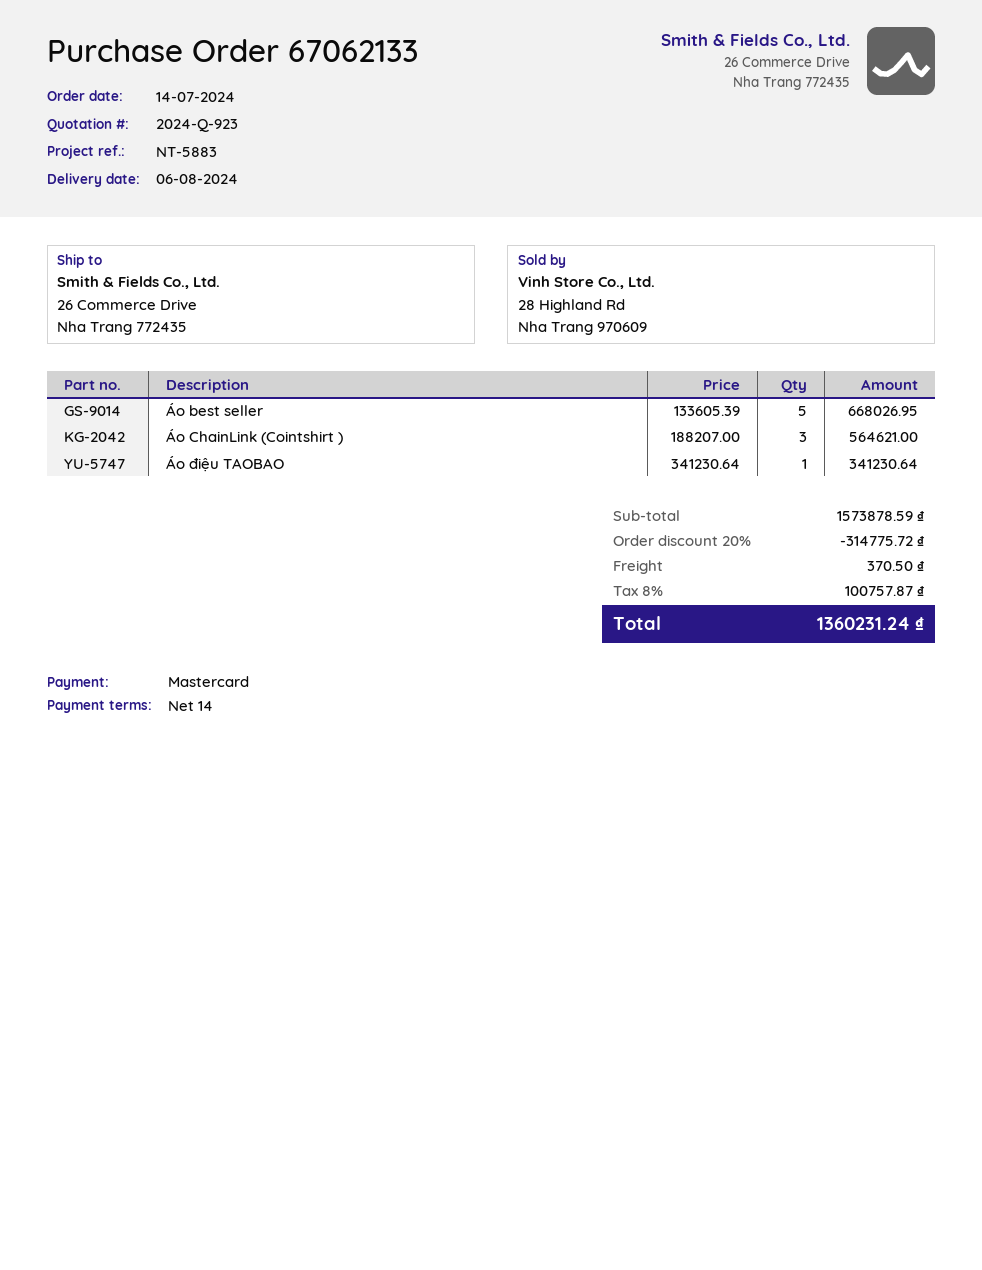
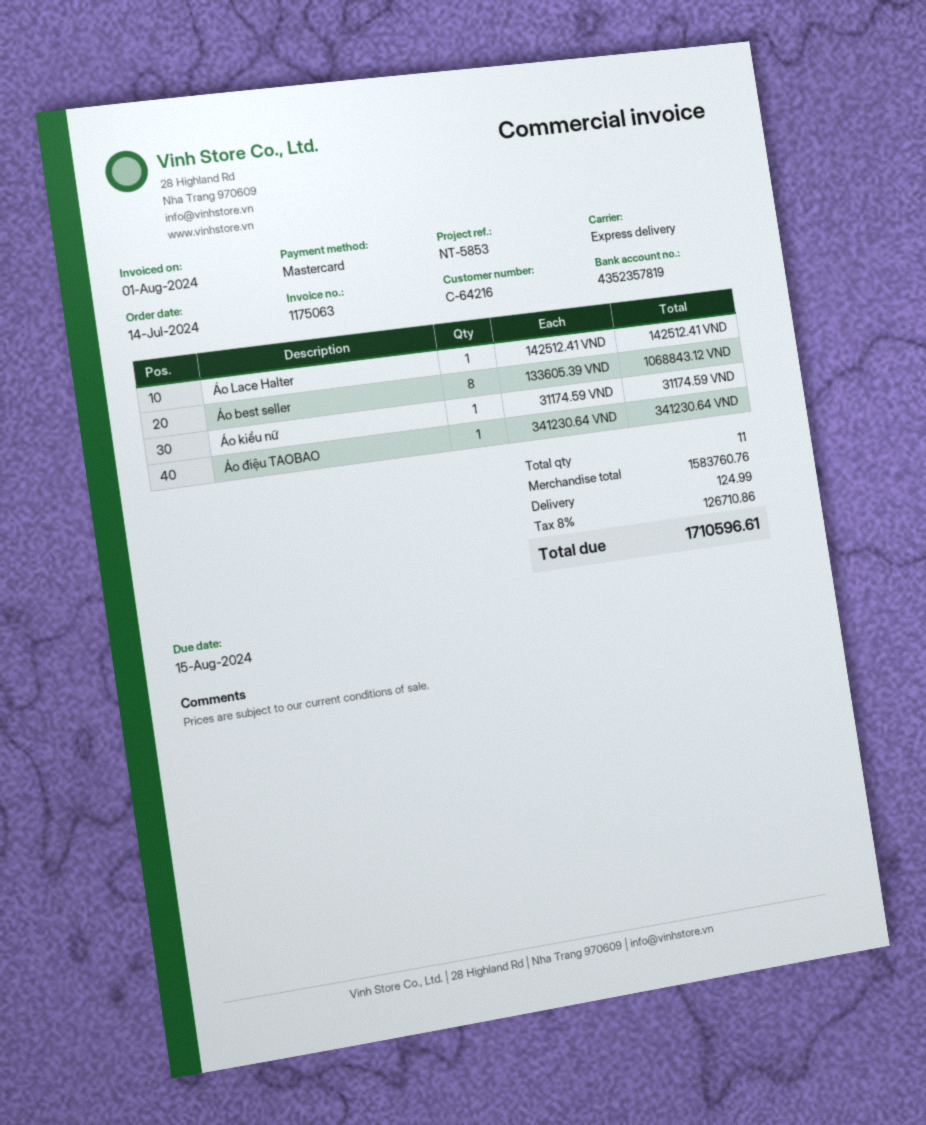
reference: NT-5883 -> NT-5853
Áo best seller: 5 x 133605.39 = 668026.95 -> 8 x 133605.39 = 1068843.12
Áo ChainLink (Cointshirt ): 3 x 188207.00 = 564621.00 -> none
Áo Lace Halter: none -> 1 x 142512.41 = 142512.41
Áo kiểu nữ: none -> 1 x 31174.59 = 31174.59
subtotal: 1573878.59 -> 1583760.76
discount: 20% = 314775.72 -> none
shipping: 370.50 -> 124.99
tax: 8% = 100757.87 -> 8% = 126710.86
total: 1360231.24 -> 1710596.61

